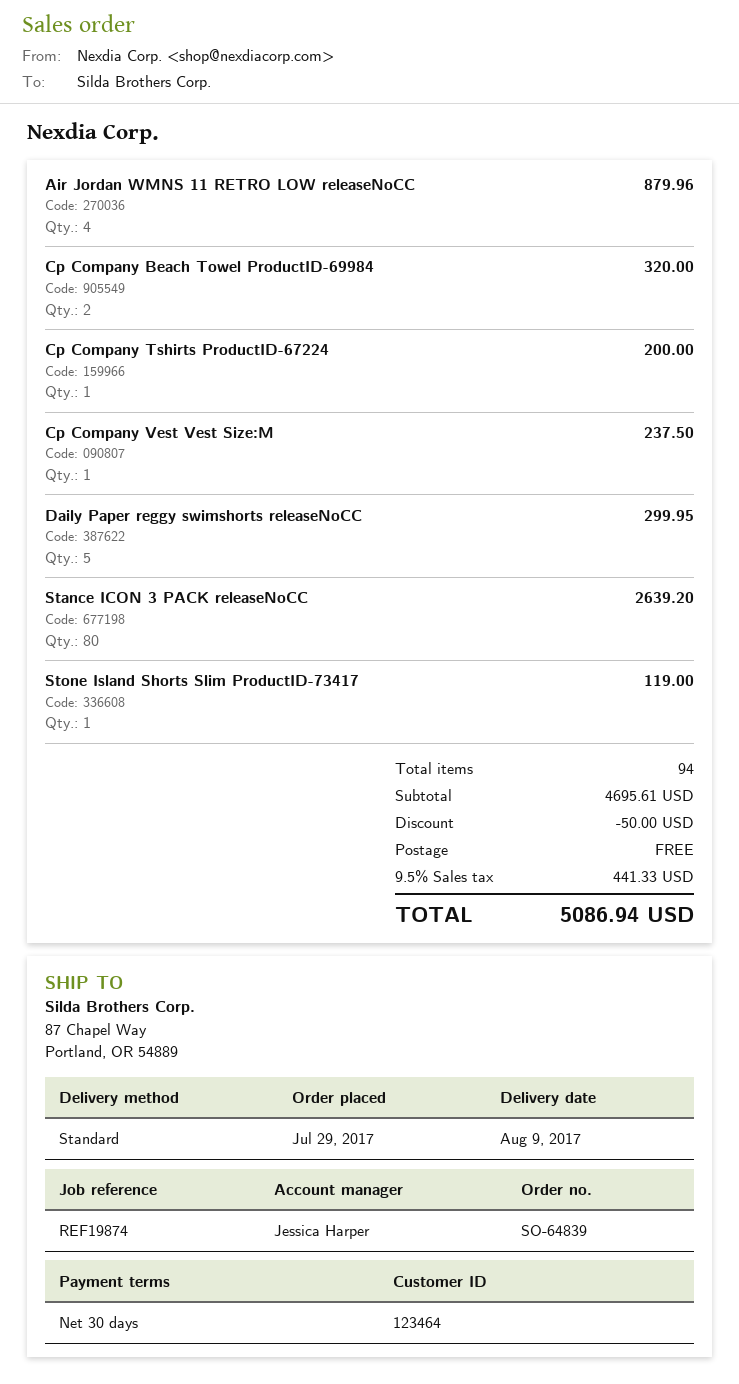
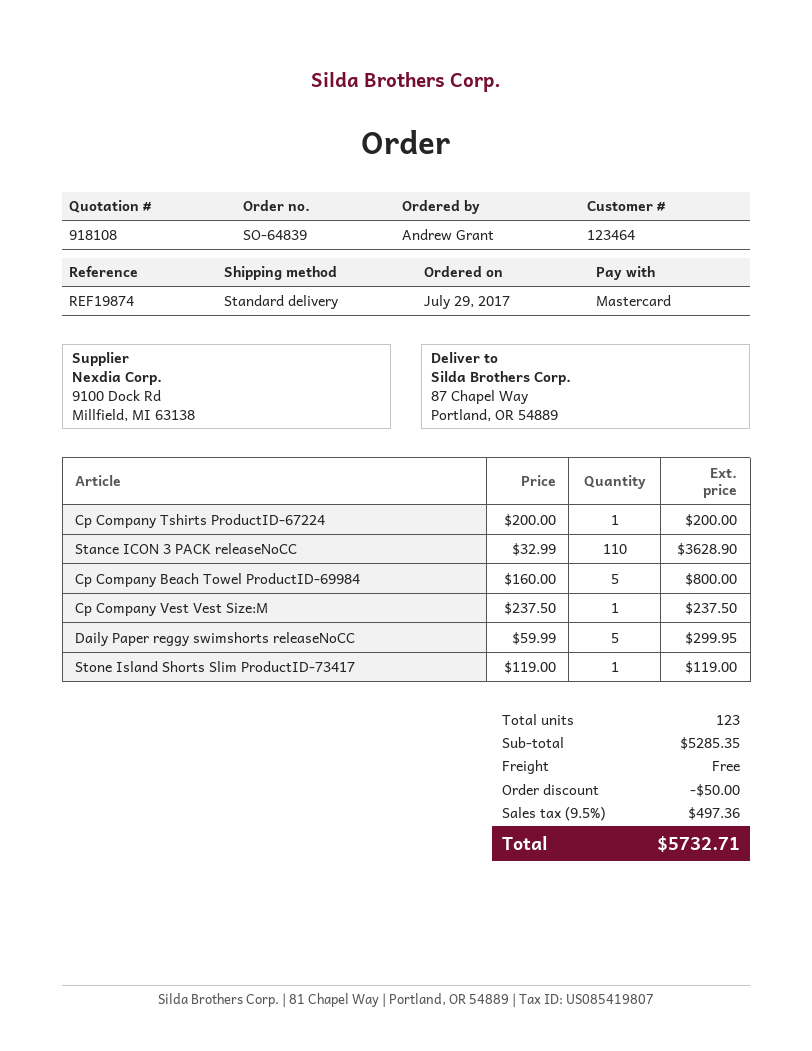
Air Jordan WMNS 11 RETRO LOW releaseNoCC: 4 for 879.96 -> none
Cp Company Beach Towel ProductID-69984: 2 for 320.00 -> 5 for 800.00
Stance ICON 3 PACK releaseNoCC: 80 for 2639.20 -> 110 for 3628.90
total quantity: 94 -> 123
subtotal: 4695.61 -> 5285.35
tax: 9.5% = 441.33 -> 9.5% = 497.36
total: 5086.94 -> 5732.71

